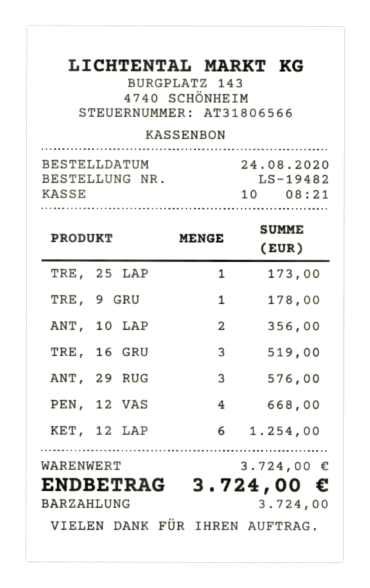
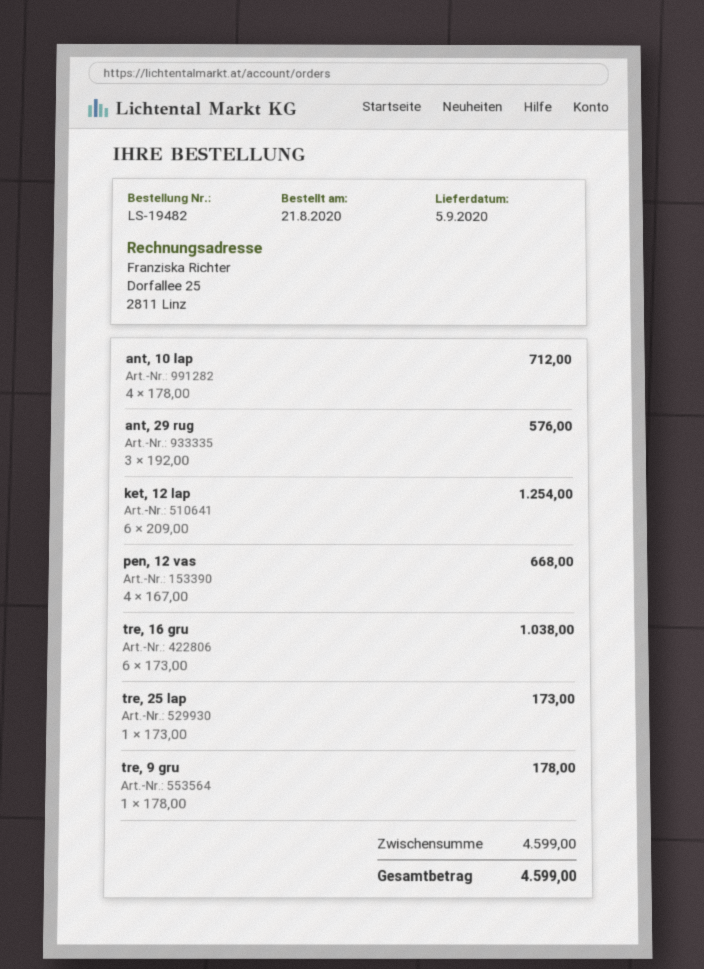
order date: 2020-08-24 -> 2020-08-21
ANT, 10 LAP: 2 for 356.00 -> 4 for 712.00
TRE, 16 GRU: 3 for 519.00 -> 6 for 1038.00
subtotal: 3724.00 -> 4599.00
total: 3724.00 -> 4599.00

